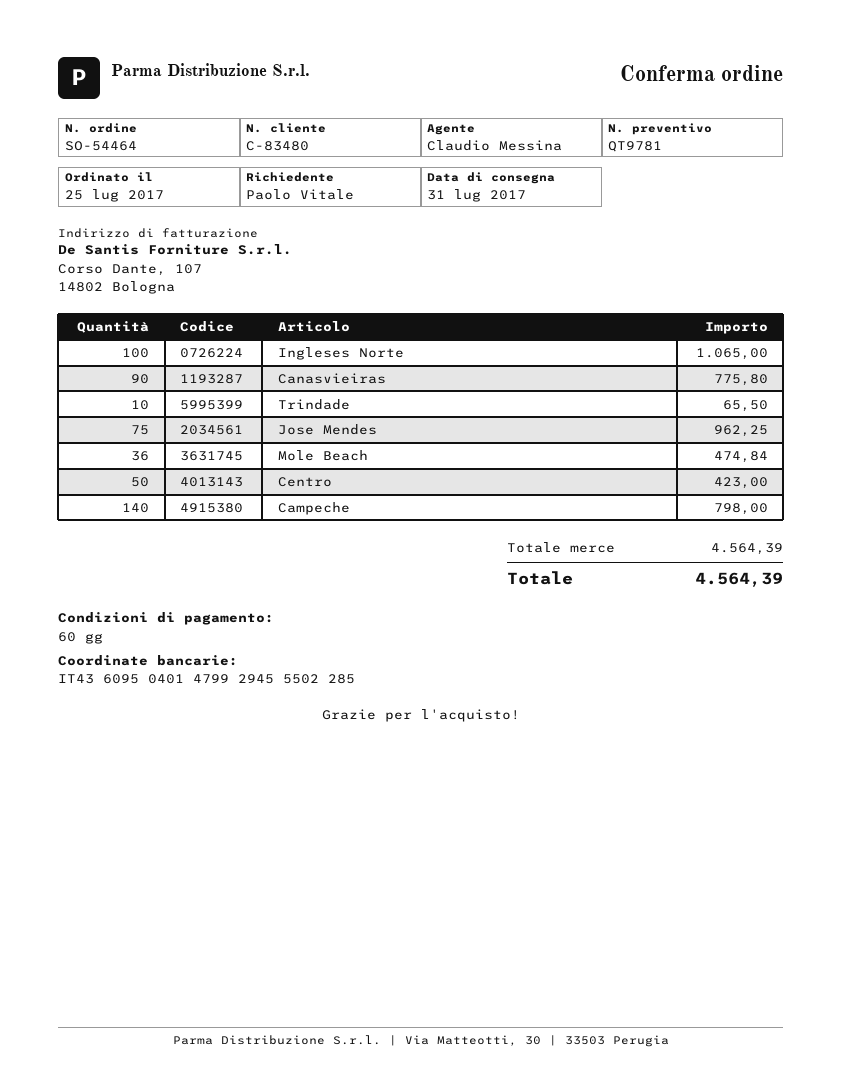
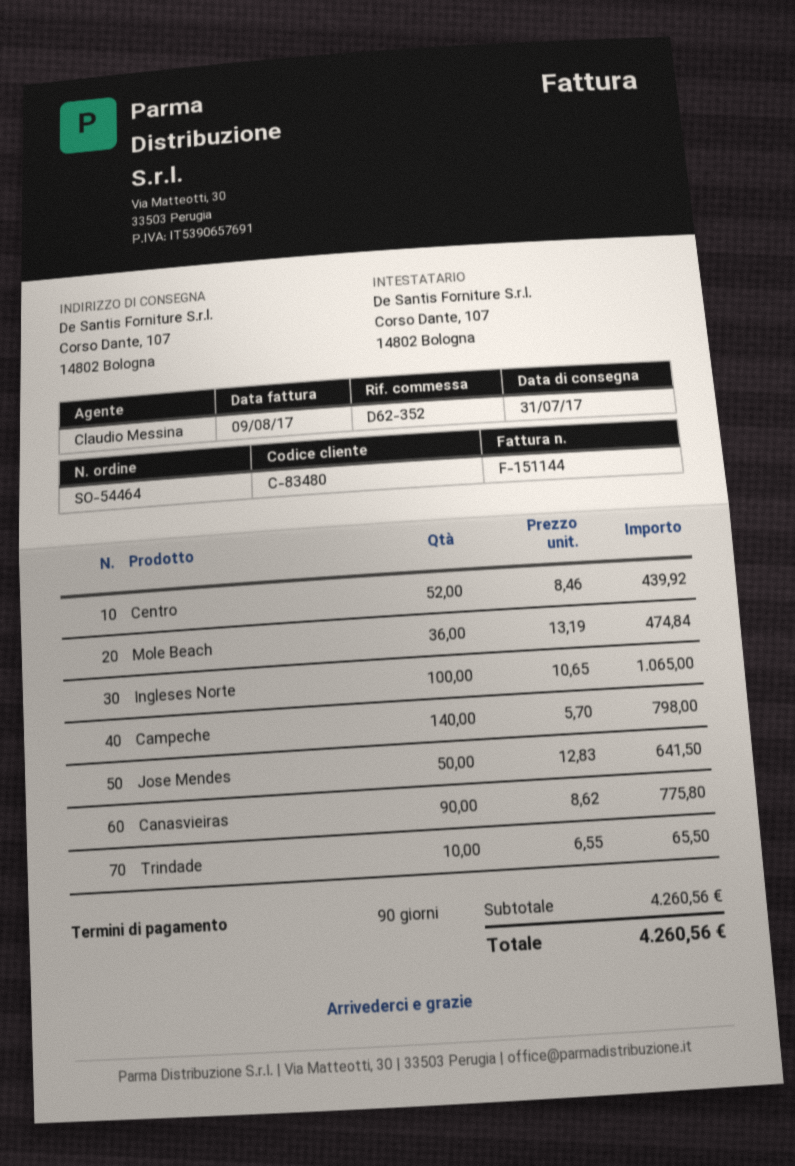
payment terms: 60 days -> 90 days
Jose Mendes: 75 for 962.25 -> 50 for 641.50
Centro: 50 for 423.00 -> 52 for 439.92
subtotal: 4564.39 -> 4260.56
total: 4564.39 -> 4260.56

